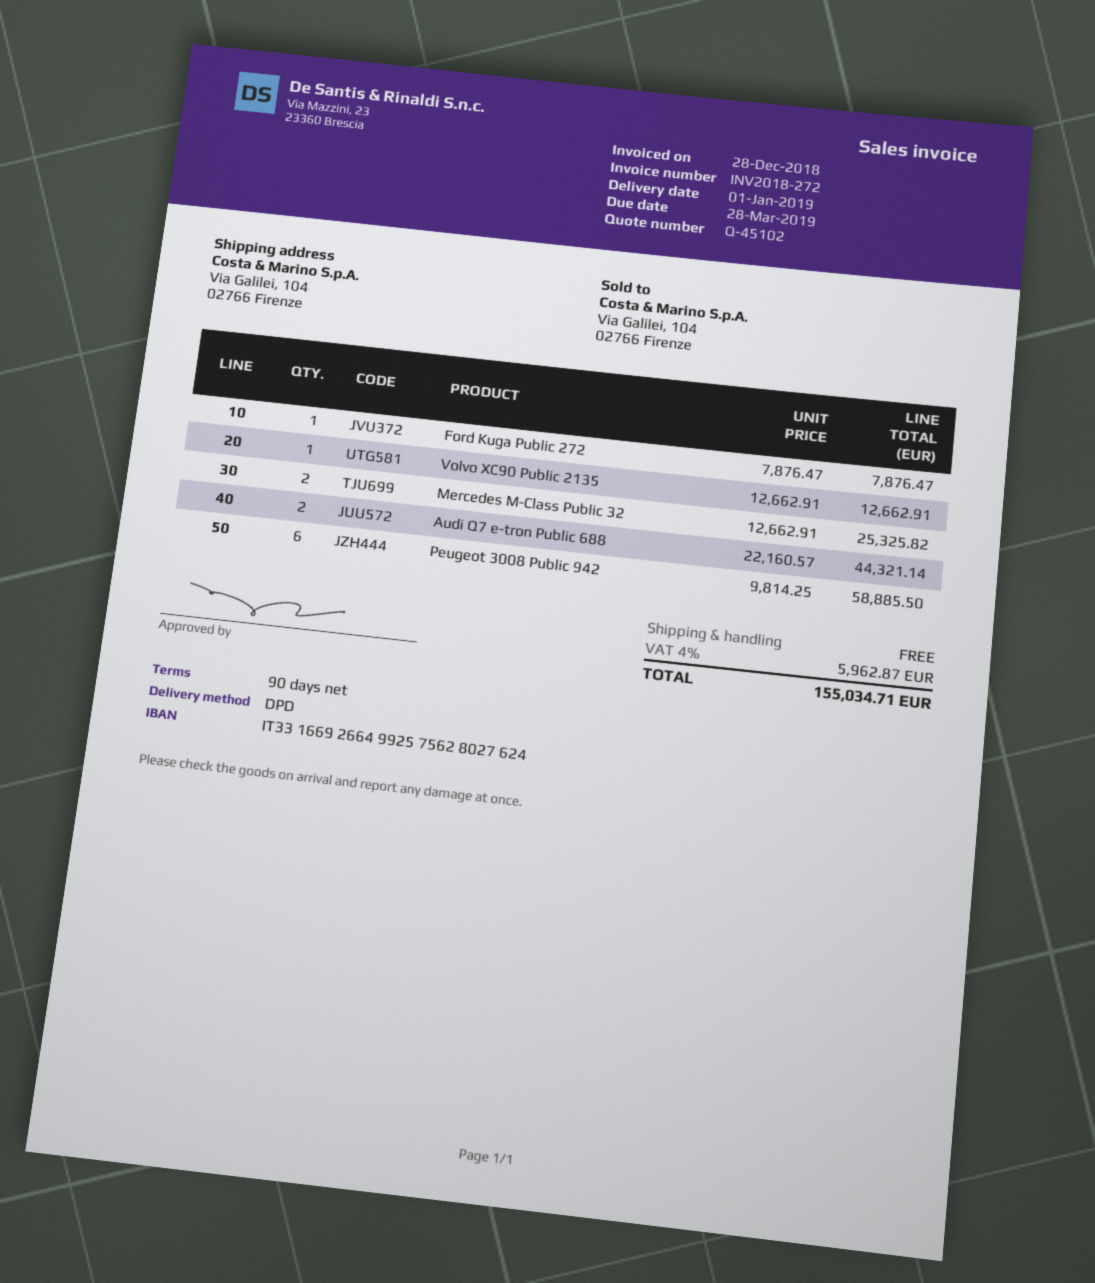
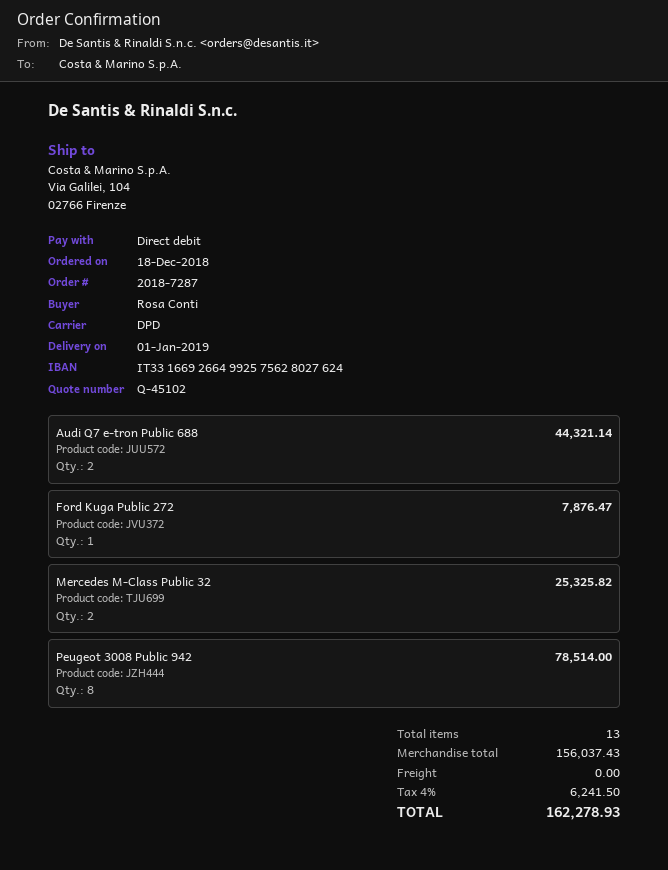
Volvo XC90 Public 2135: 1 for 12662.91 -> none
Peugeot 3008 Public 942: 6 for 58885.50 -> 8 for 78514.00
tax: 4% = 5962.87 -> 4% = 6241.50
total: 155034.71 -> 162278.93

